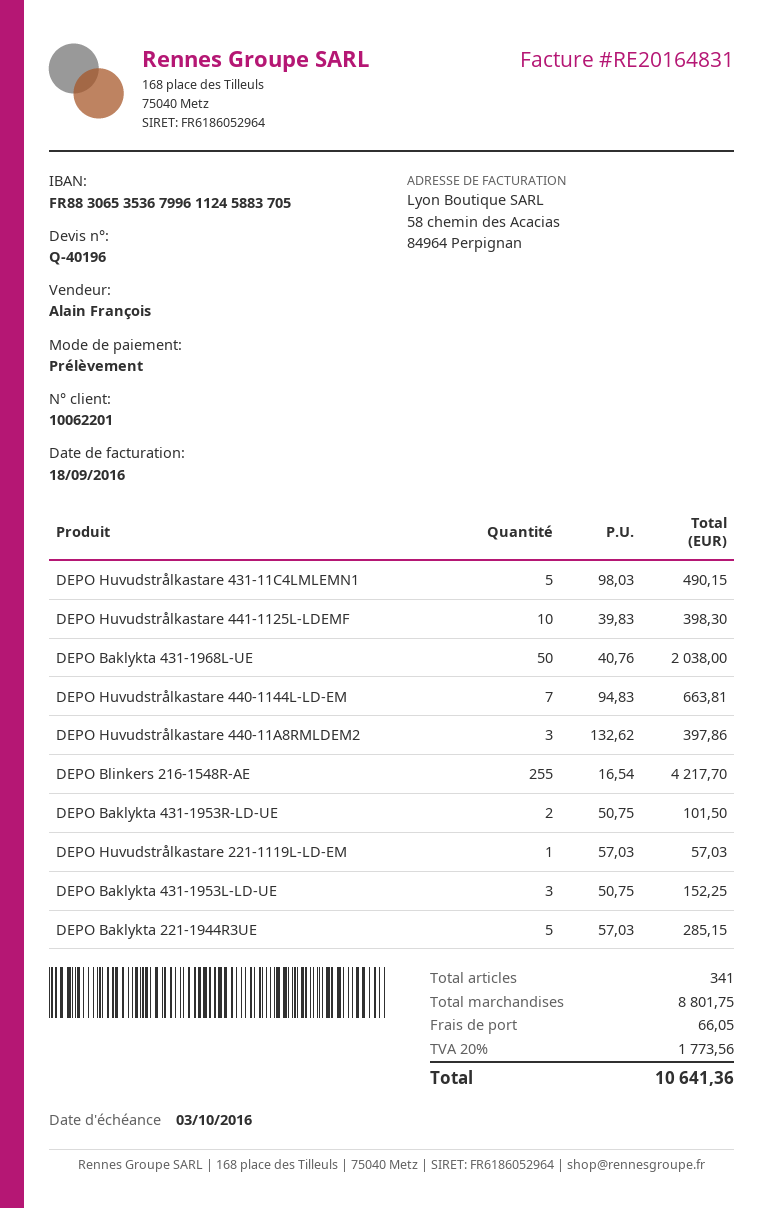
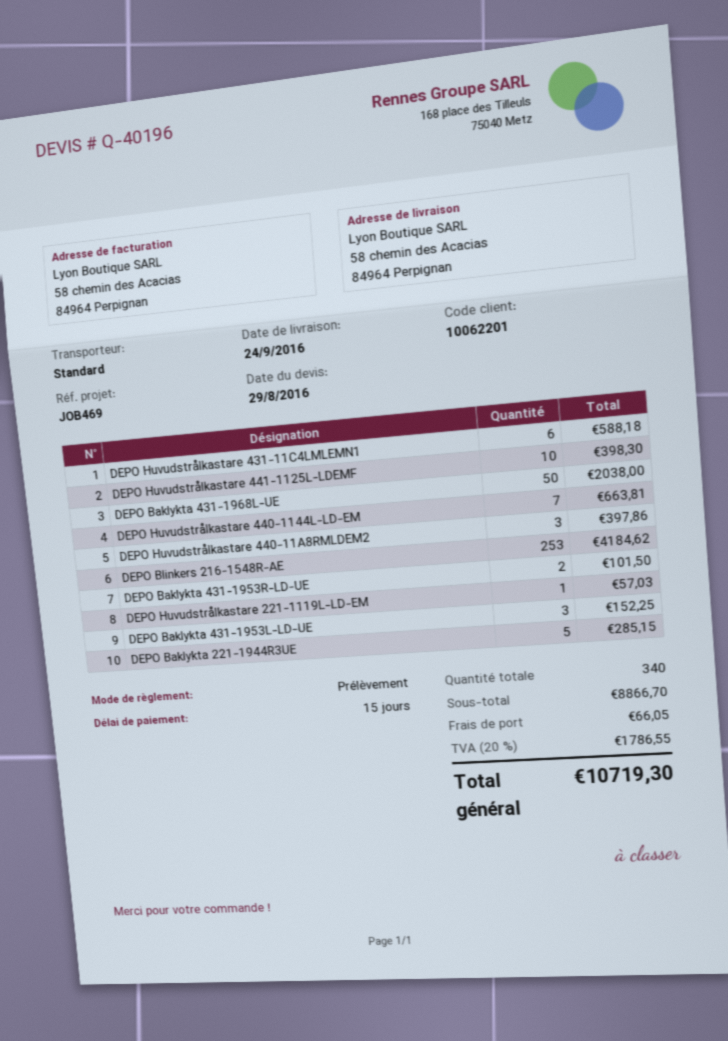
DEPO Huvudstrålkastare 431-11C4LMLEMN1: 5 for 490.15 -> 6 for 588.18
DEPO Blinkers 216-1548R-AE: 255 for 4217.70 -> 253 for 4184.62
total quantity: 341 -> 340
subtotal: 8801.75 -> 8866.70
tax: 20% = 1773.56 -> 20% = 1786.55
total: 10641.36 -> 10719.30

